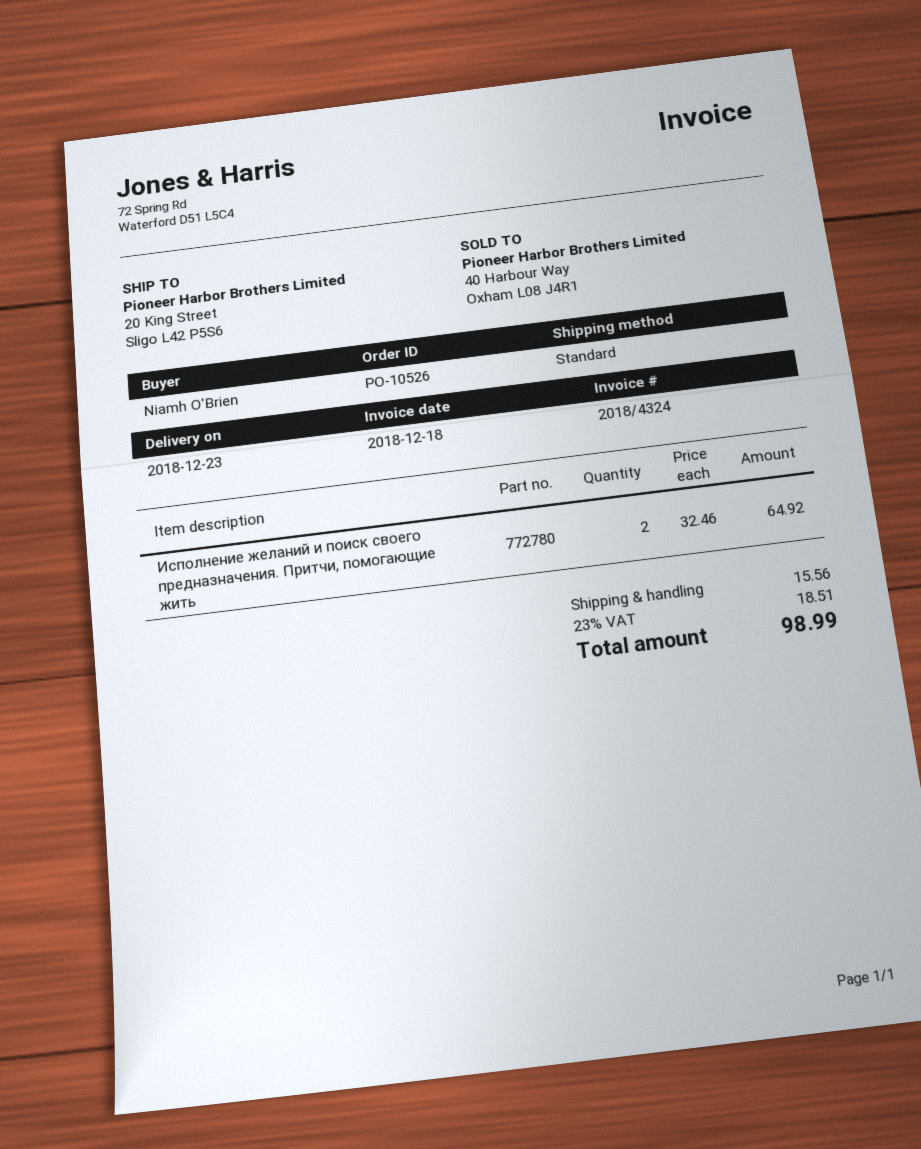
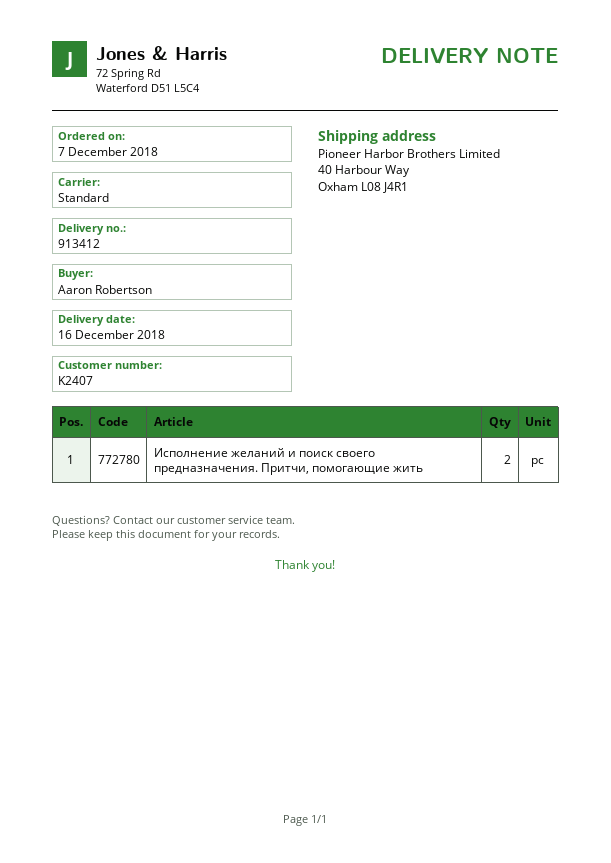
delivery date: 2018-12-23 -> 2018-12-16
ordered by: Niamh O'Brien -> Aaron Robertson
ship to: 20 King Street, Sligo L42 P5S6 -> 40 Harbour Way, Oxham L08 J4R1

